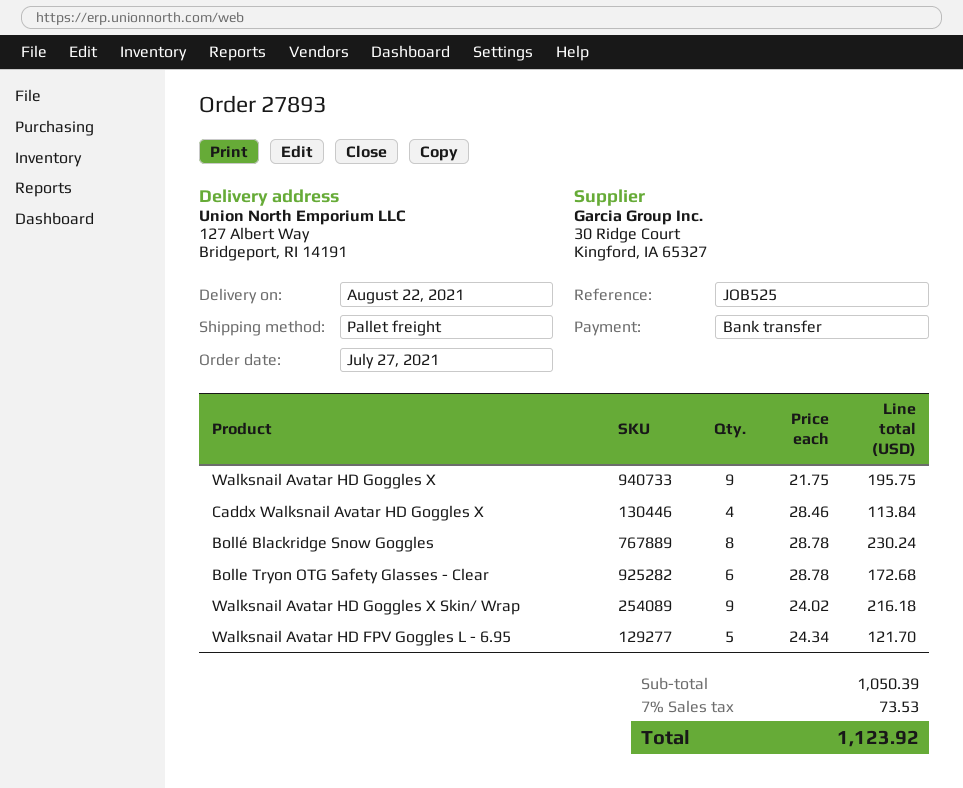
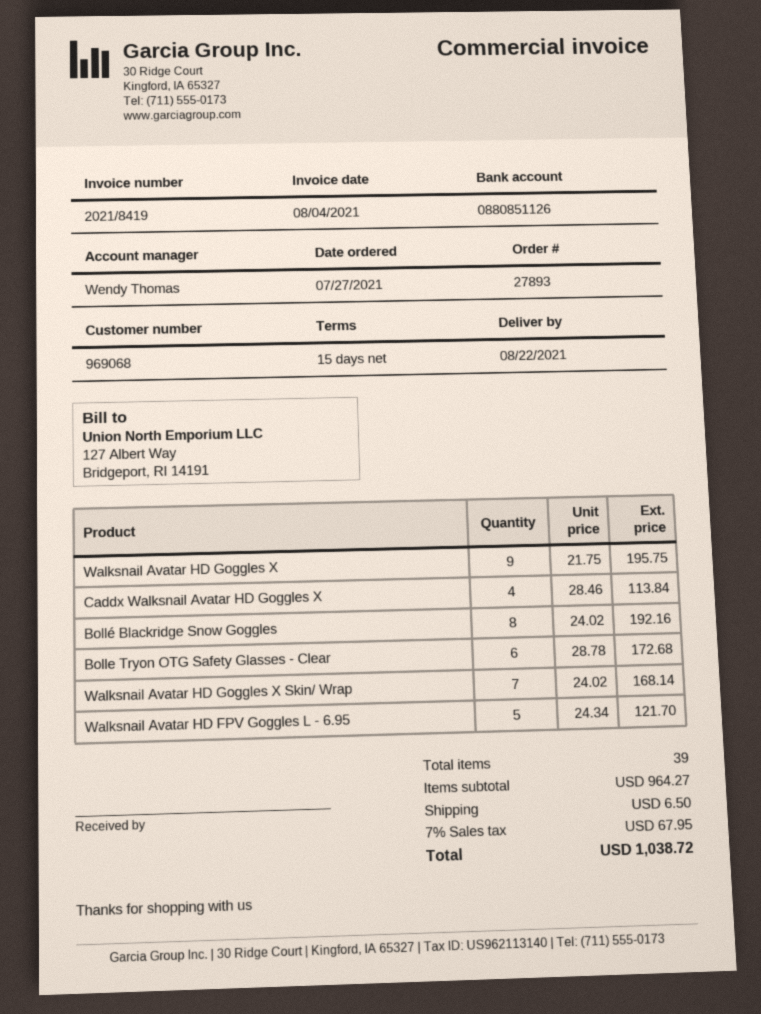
Bollé Blackridge Snow Goggles: 8 x 28.78 = 230.24 -> 8 x 24.02 = 192.16
Walksnail Avatar HD Goggles X Skin/ Wrap: 9 x 24.02 = 216.18 -> 7 x 24.02 = 168.14
subtotal: 1050.39 -> 964.27
shipping: none -> 6.50
tax: 7% = 73.53 -> 7% = 67.95
total: 1123.92 -> 1038.72

